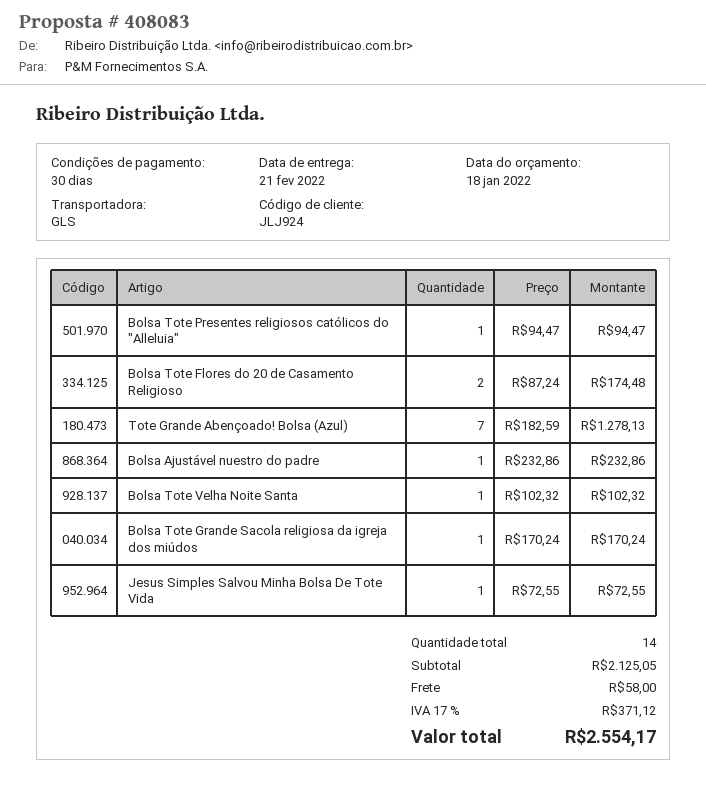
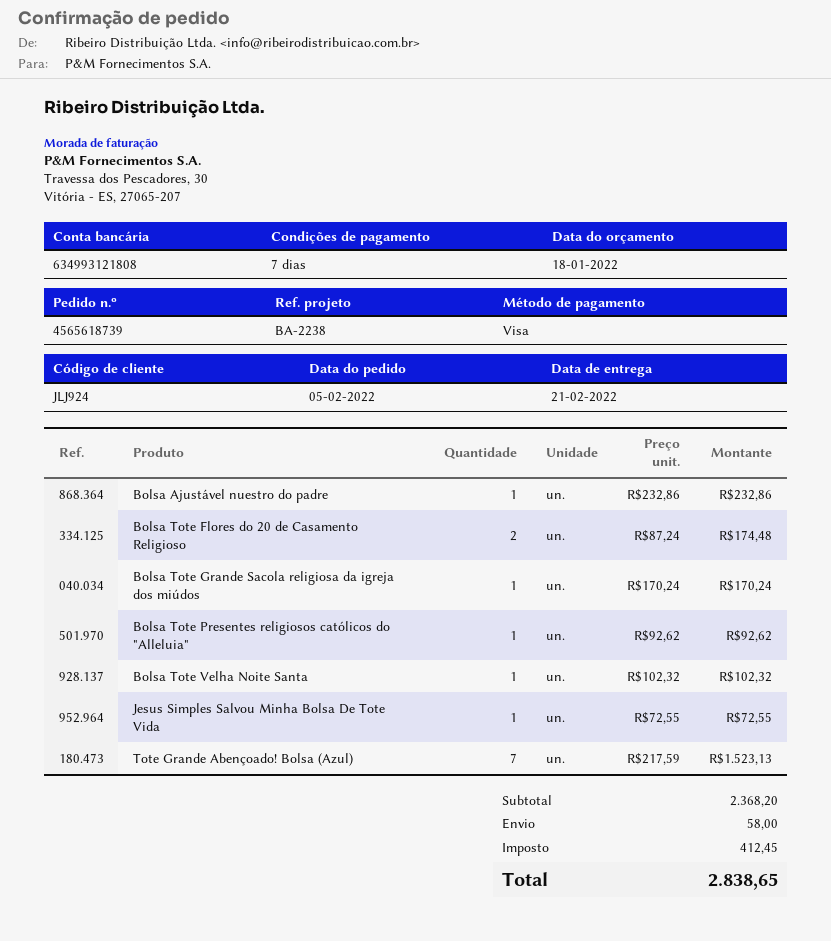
payment terms: 30 days -> 7 days
Bolsa Tote Presentes religiosos católicos do "Alleluia": 1 x 94.47 = 94.47 -> 1 x 92.62 = 92.62
Tote Grande Abençoado! Bolsa (Azul): 7 x 182.59 = 1278.13 -> 7 x 217.59 = 1523.13
subtotal: 2125.05 -> 2368.20
tax: 371.12 -> 412.45
total: 2554.17 -> 2838.65

